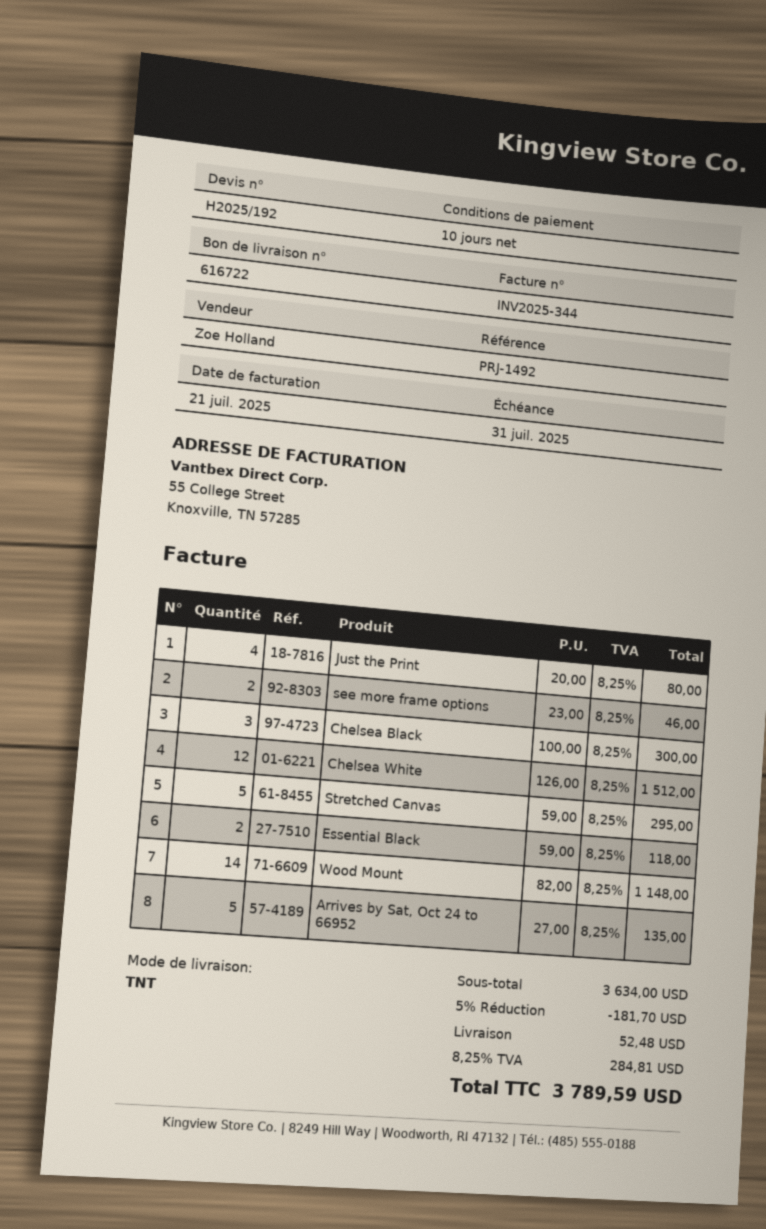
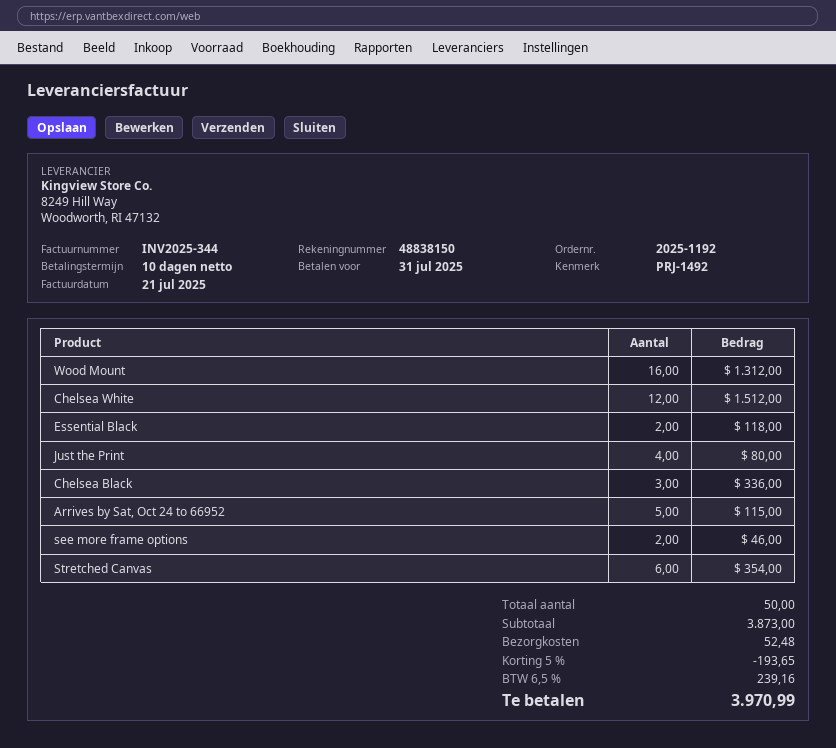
Chelsea Black: 3 for 300.00 -> 3 for 336.00
Stretched Canvas: 5 for 295.00 -> 6 for 354.00
Wood Mount: 14 for 1148.00 -> 16 for 1312.00
Arrives by Sat, Oct 24 to 66952: 5 for 135.00 -> 5 for 115.00
subtotal: 3634.00 -> 3873.00
discount: 5% = 181.70 -> 5% = 193.65
tax: 8.25% = 284.81 -> 6.5% = 239.16
total: 3789.59 -> 3970.99

